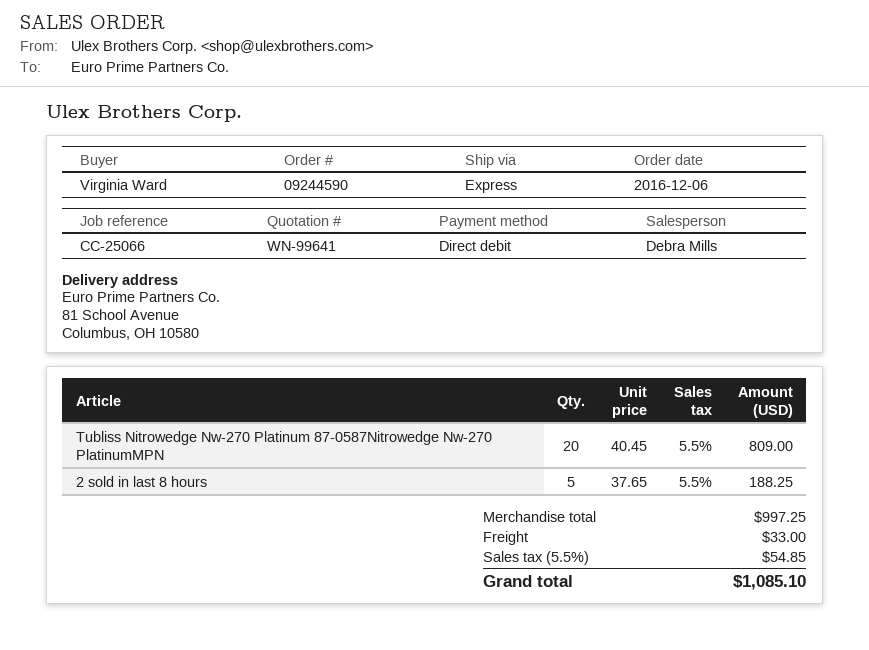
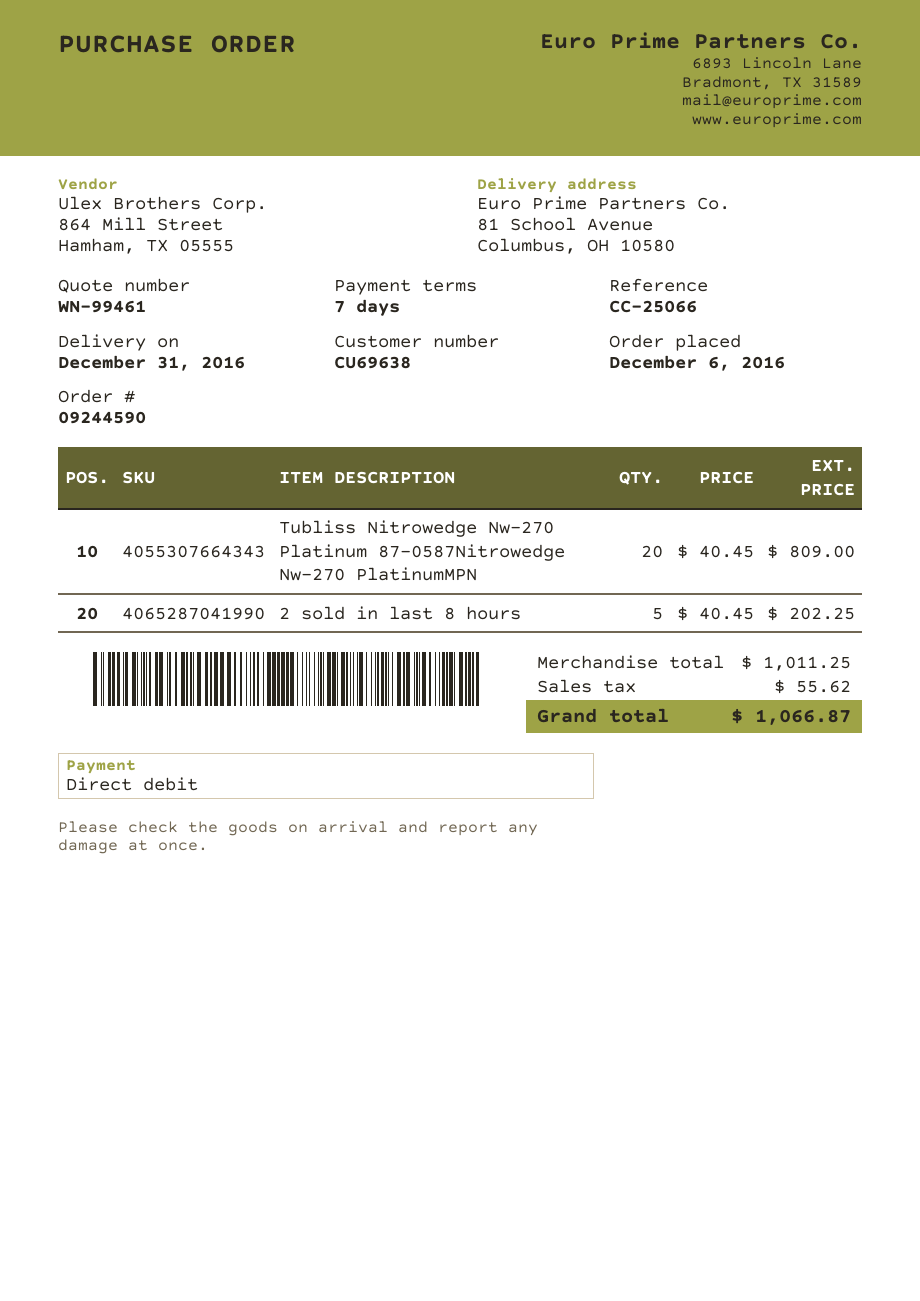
quote number: WN-99641 -> WN-99461
2 sold in last 8 hours: 5 x 37.65 = 188.25 -> 5 x 40.45 = 202.25
subtotal: 997.25 -> 1011.25
shipping: 33.00 -> none
tax: 54.85 -> 55.62
total: 1085.10 -> 1066.87

